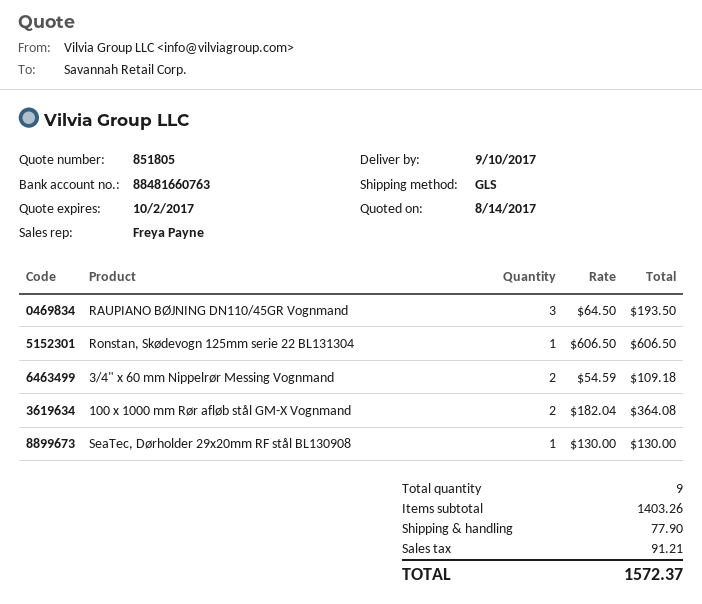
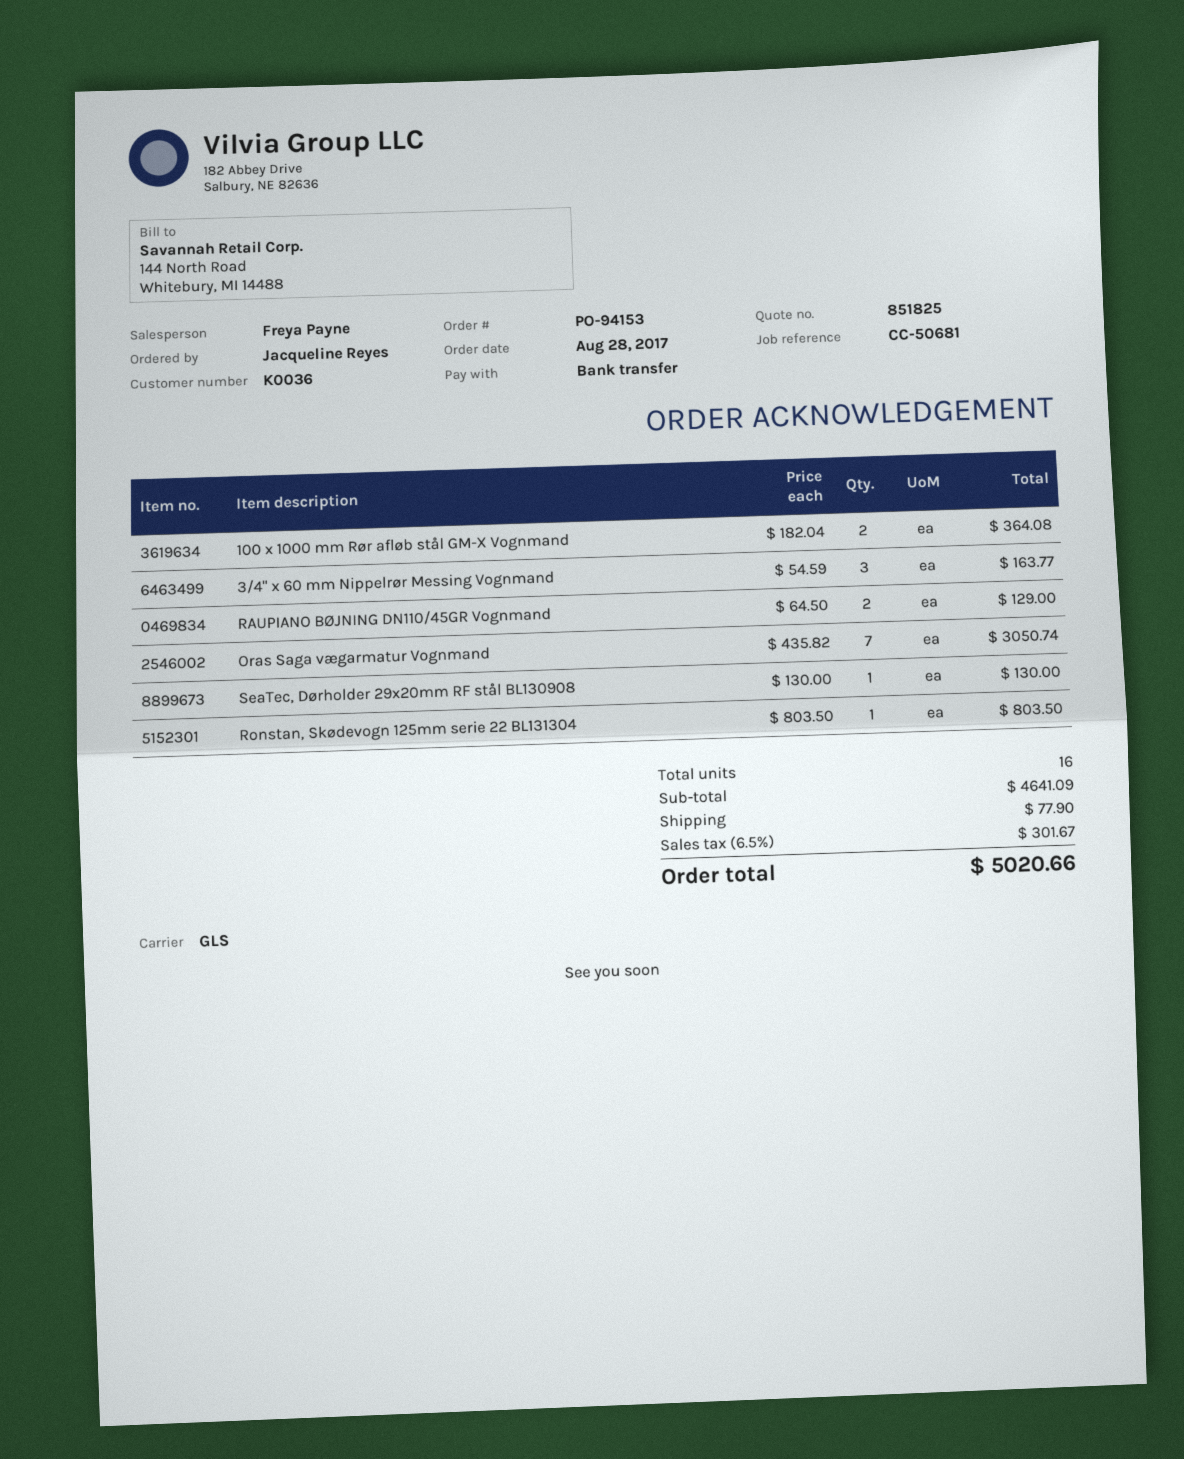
quote number: 851805 -> 851825
RAUPIANO BØJNING DN110/45GR Vognmand: 3 x 64.50 = 193.50 -> 2 x 64.50 = 129.00
Ronstan, Skødevogn 125mm serie 22 BL131304: 1 x 606.50 = 606.50 -> 1 x 803.50 = 803.50
3/4" x 60 mm Nippelrør Messing Vognmand: 2 x 54.59 = 109.18 -> 3 x 54.59 = 163.77
Oras Saga vægarmatur Vognmand: none -> 7 x 435.82 = 3050.74
total quantity: 9 -> 16
subtotal: 1403.26 -> 4641.09
tax: 91.21 -> 301.67
total: 1572.37 -> 5020.66

